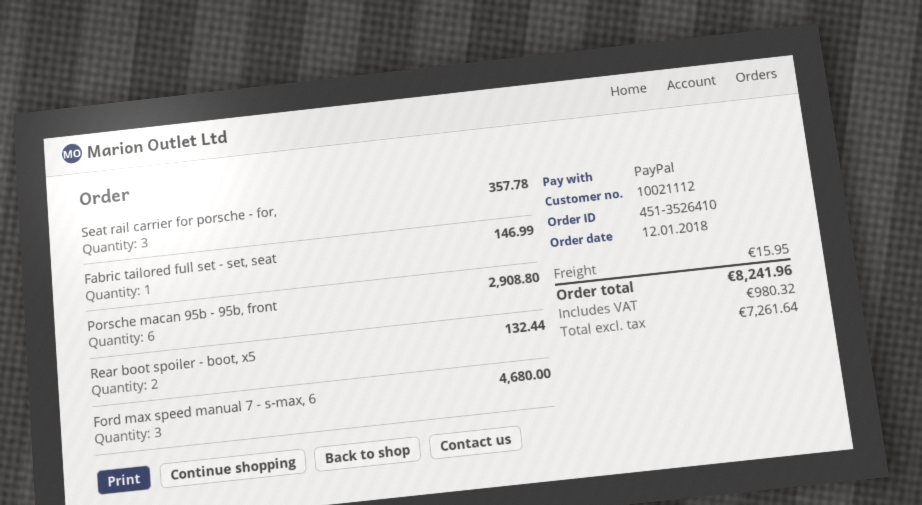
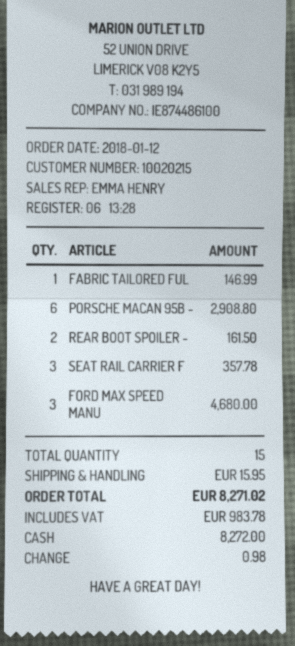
customer number: 10021112 -> 10020215
payment method: PayPal -> cash
Rear boot spoiler - boot, x5: 2 for 132.44 -> 2 for 161.50
tax: 980.32 -> 983.78
total: 8241.96 -> 8271.02

